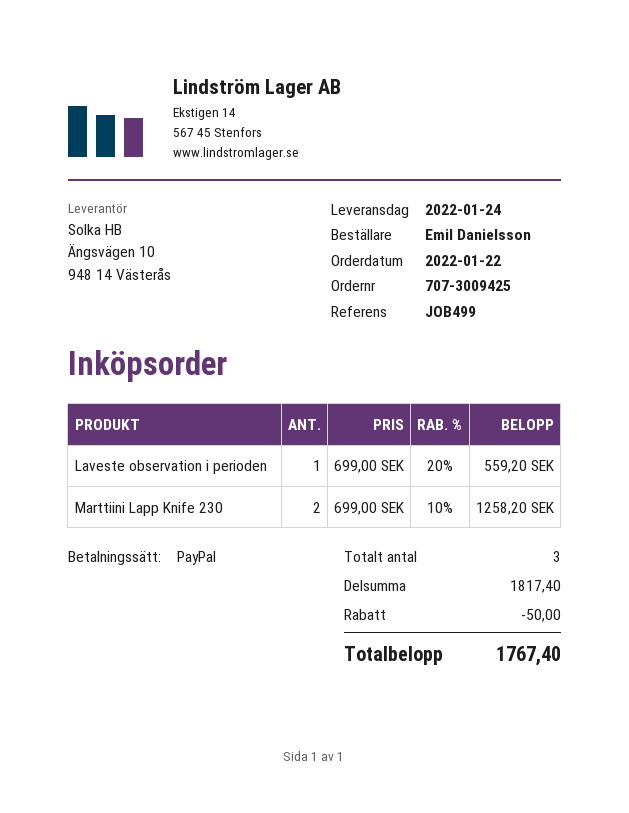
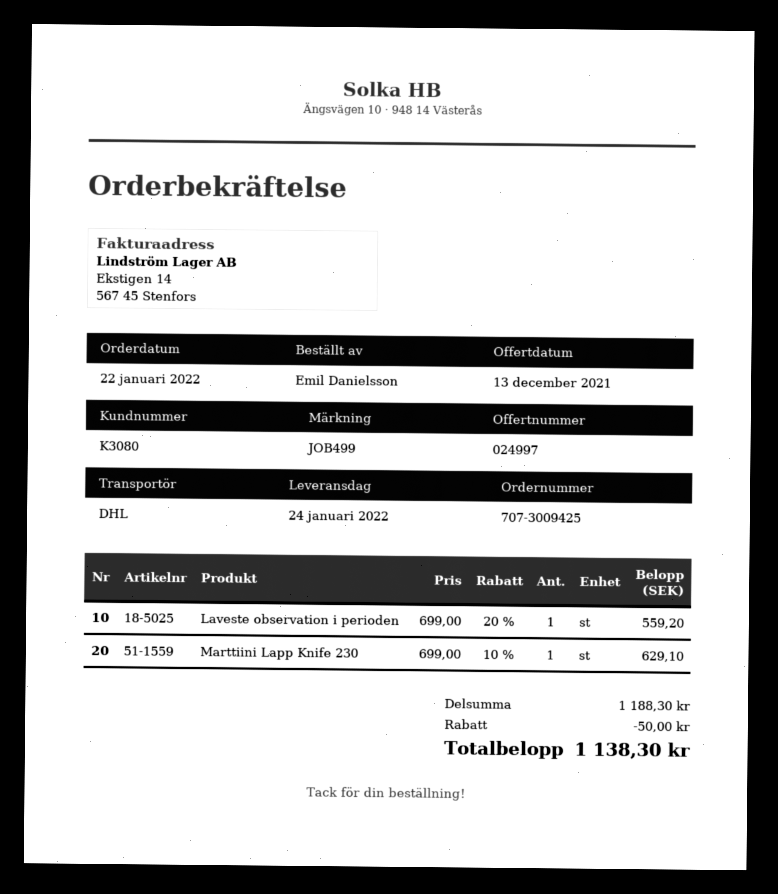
Marttiini Lapp Knife 230: 2 x 699.00 - 10% = 1258.20 -> 1 x 699.00 - 10% = 629.10
subtotal: 1817.40 -> 1188.30
total: 1767.40 -> 1138.30

